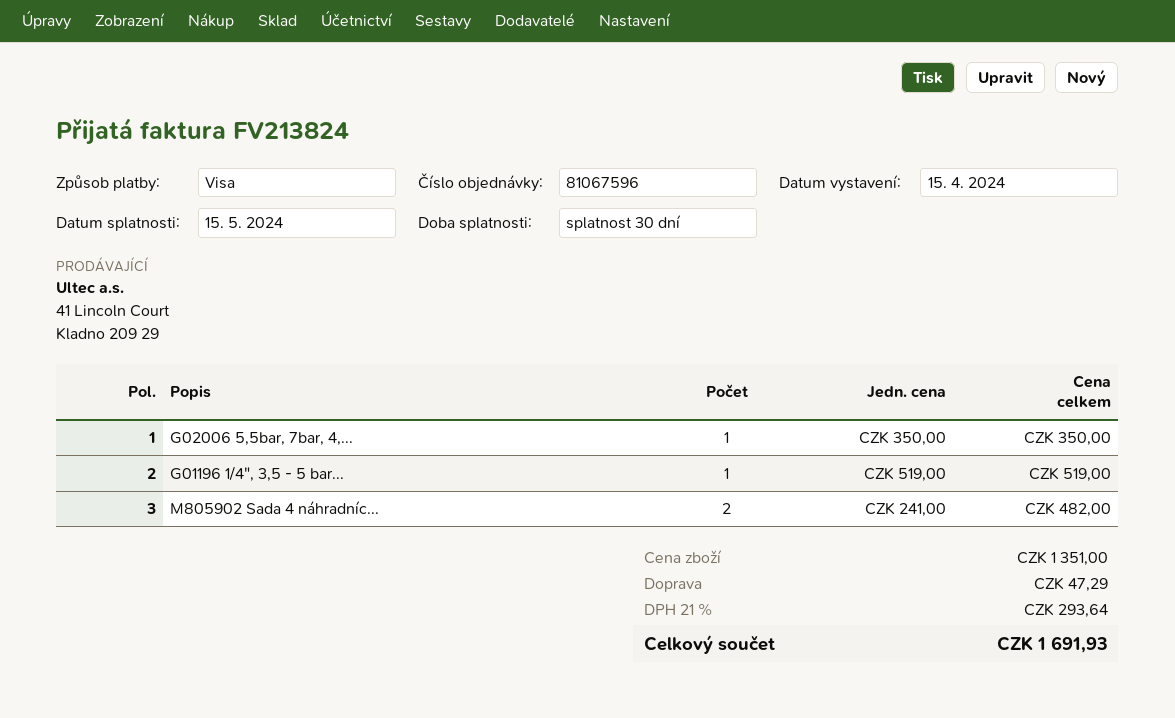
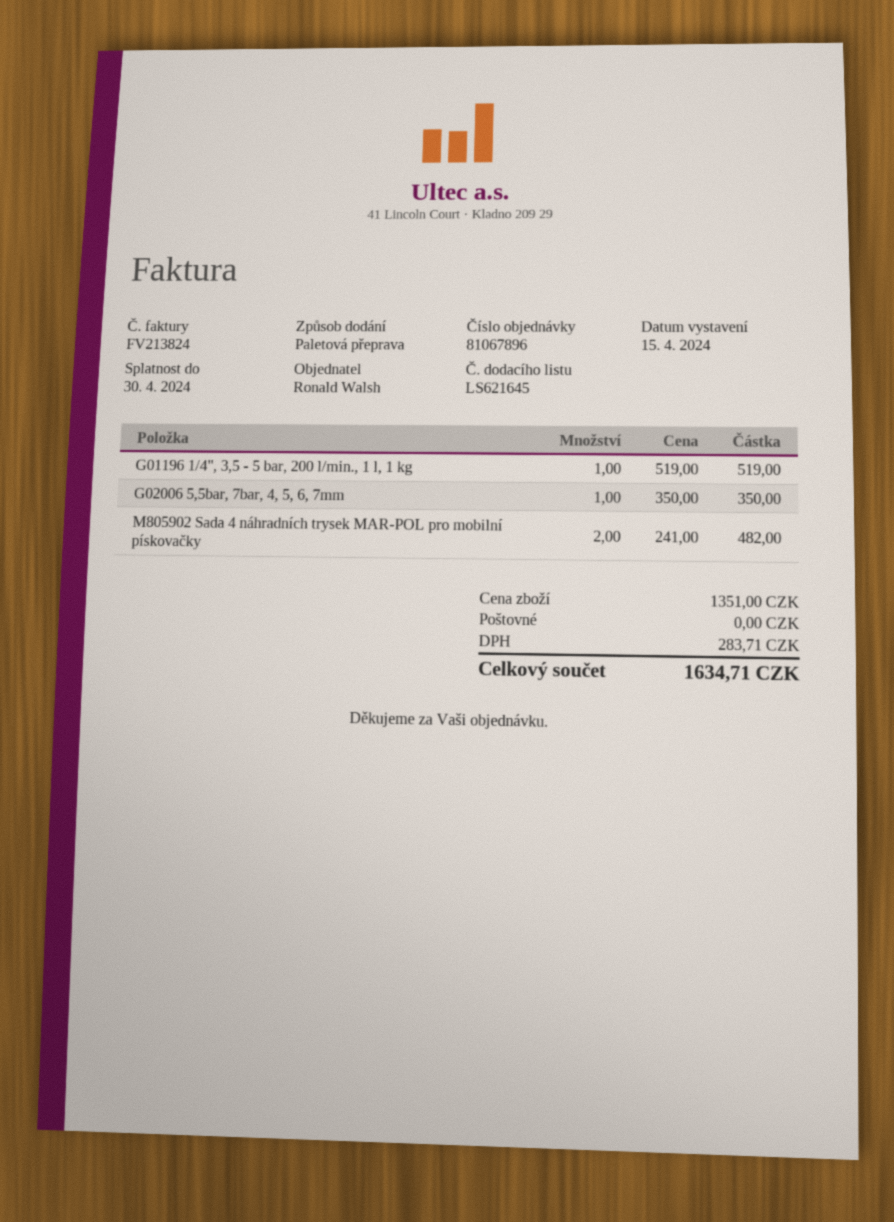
order number: 81067596 -> 81067896
due date: 2024-05-15 -> 2024-04-30
shipping: 47.29 -> 0.00
tax: 293.64 -> 283.71
total: 1691.93 -> 1634.71

